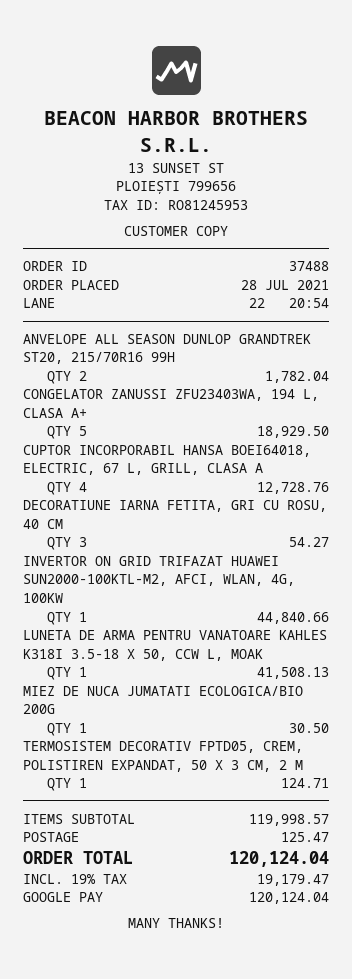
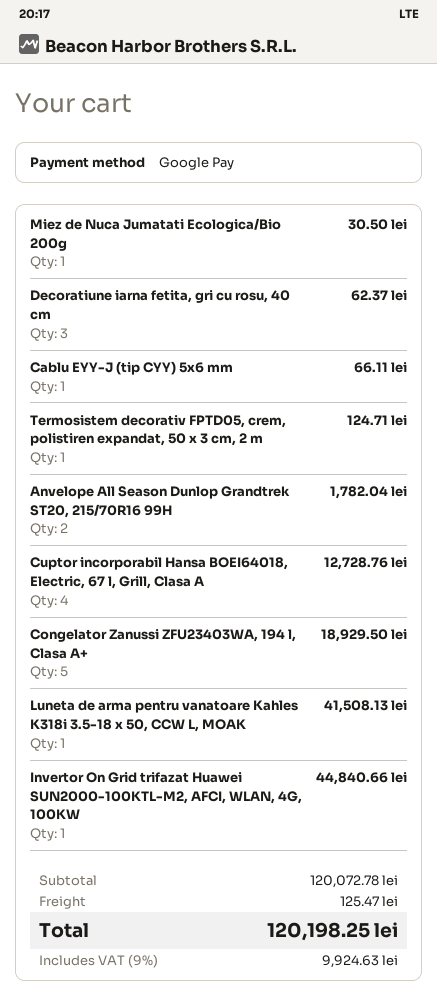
DECORATIUNE IARNA FETITA, GRI CU ROSU, 40 CM: 3 for 54.27 -> 3 for 62.37
Cablu EYY-J (tip CYY) 5x6 mm: none -> 1 for 66.11
subtotal: 119998.57 -> 120072.78
tax: 19% = 19179.47 -> 9% = 9924.63
total: 120124.04 -> 120198.25

